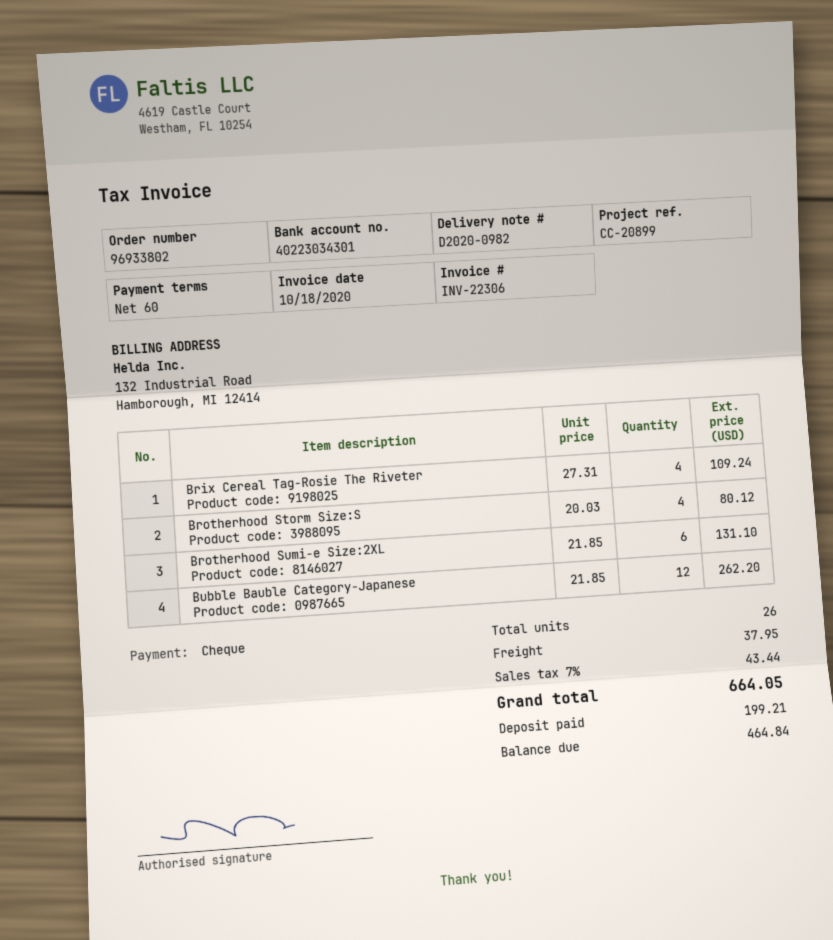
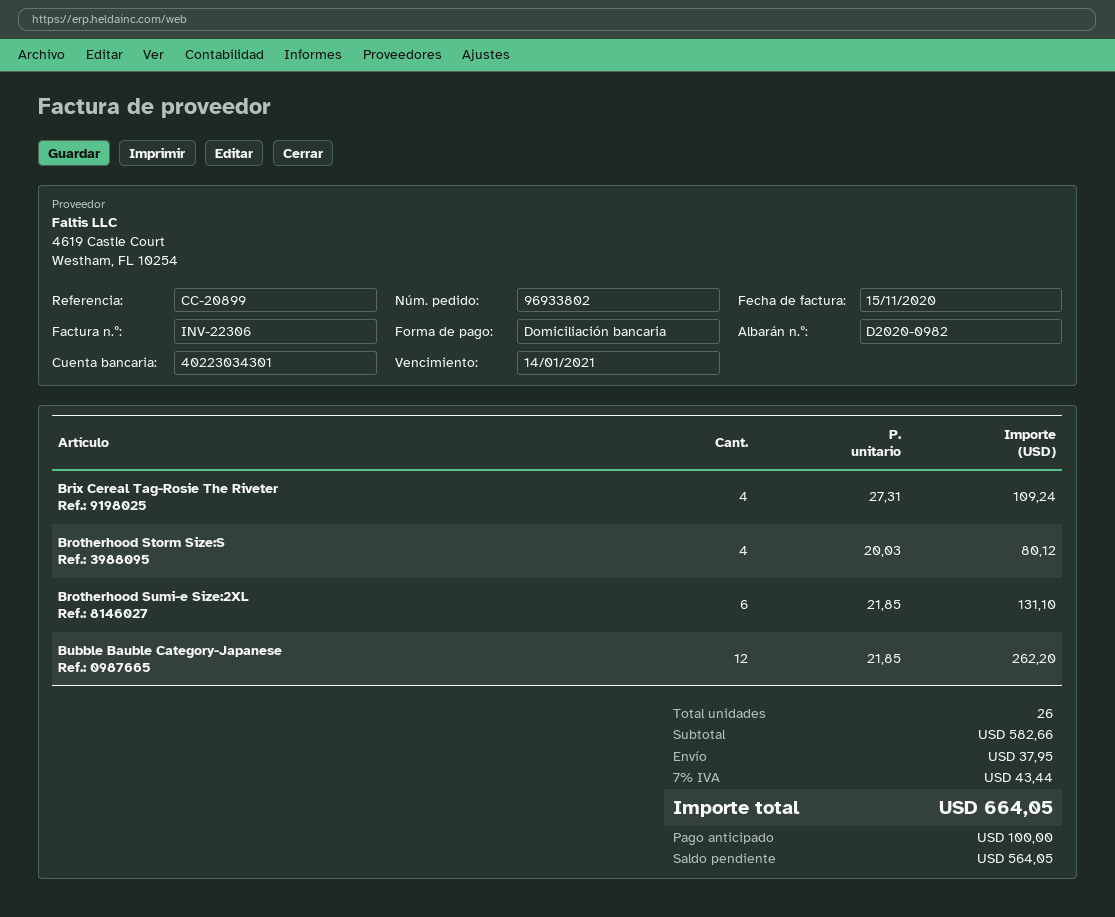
invoice date: 2020-10-18 -> 2020-11-15
payment method: cheque -> direct debit
deposit: 199.21 -> 100.00
balance: 464.84 -> 564.05

